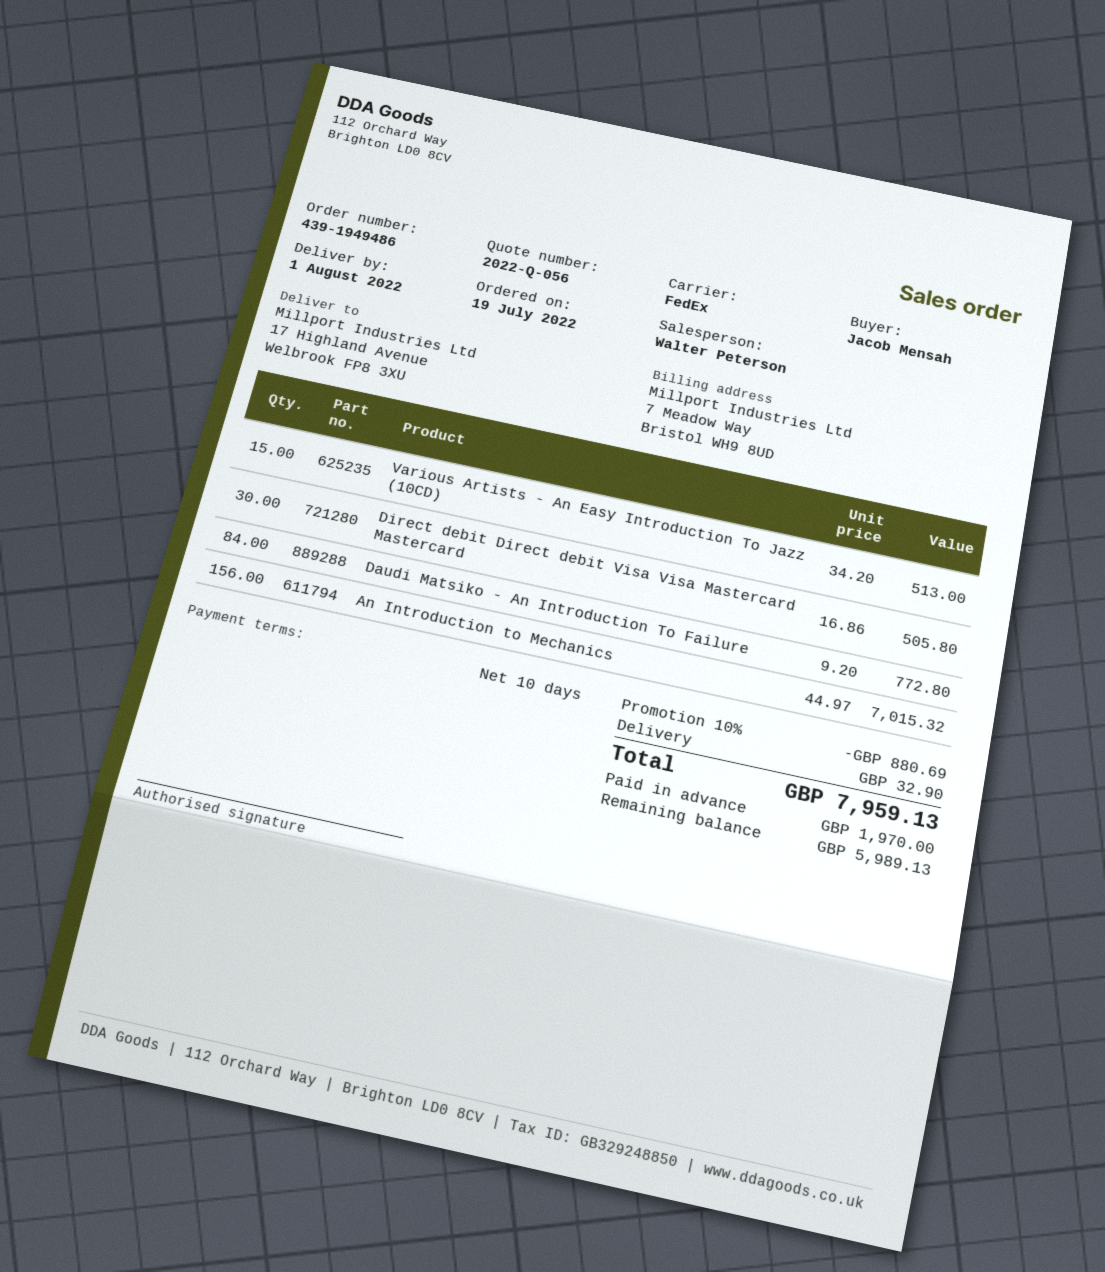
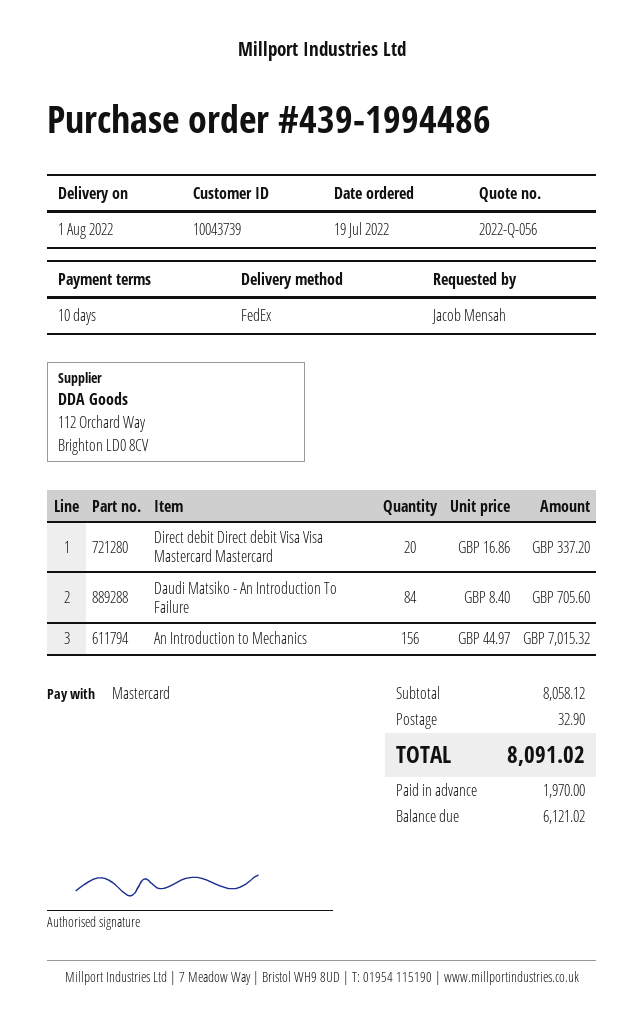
order number: 439-1949486 -> 439-1994486
Various Artists - An Easy Introduction To Jazz (10CD): 15 x 34.20 = 513.00 -> none
Direct debit Direct debit Visa Visa Mastercard Mastercard: 30 x 16.86 = 505.80 -> 20 x 16.86 = 337.20
Daudi Matsiko - An Introduction To Failure: 84 x 9.20 = 772.80 -> 84 x 8.40 = 705.60
discount: 10% = 880.69 -> none
total: 7959.13 -> 8091.02
balance: 5989.13 -> 6121.02

